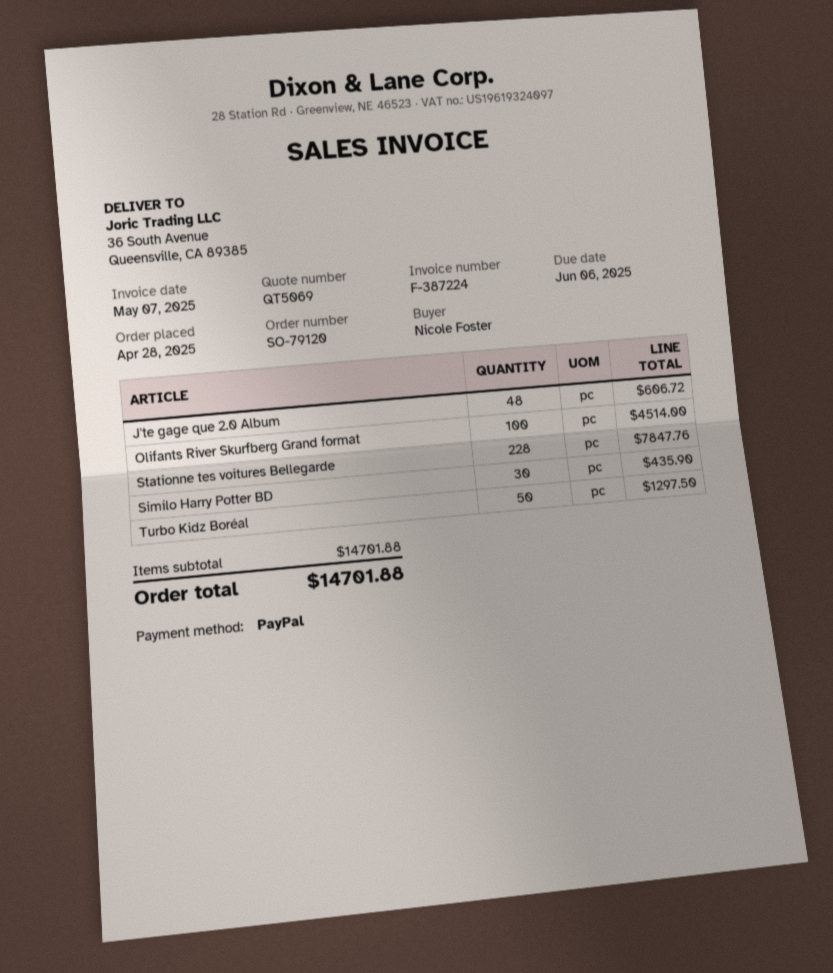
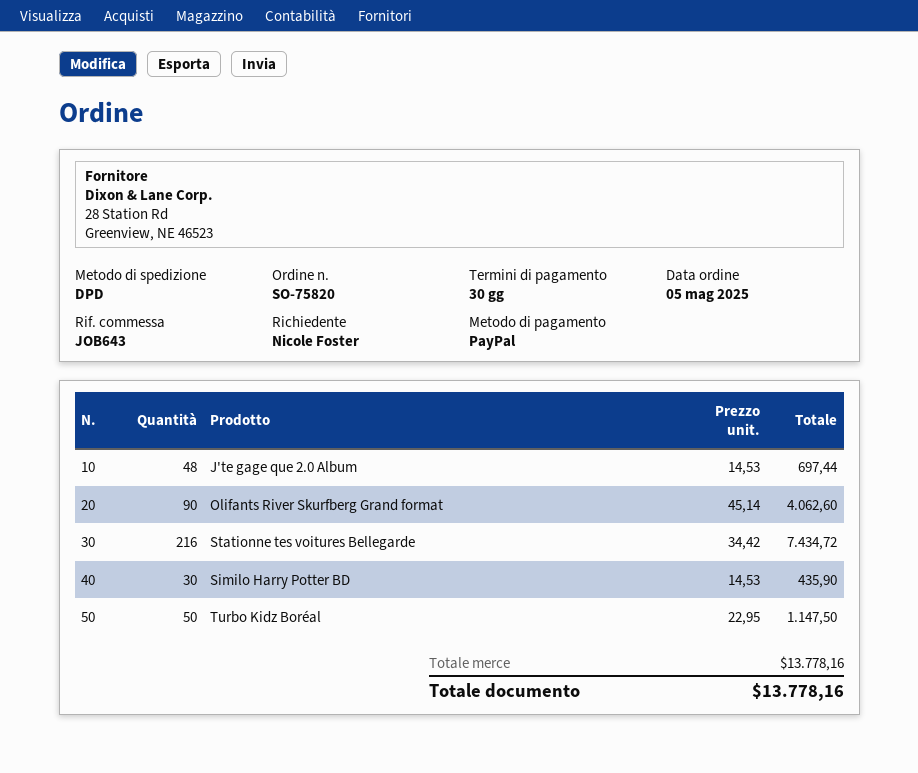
order number: SO-79120 -> SO-75820
order date: 2025-04-28 -> 2025-05-05
J'te gage que 2.0 Album: 48 for 606.72 -> 48 for 697.44
Olifants River Skurfberg Grand format: 100 for 4514.00 -> 90 for 4062.60
Stationne tes voitures Bellegarde: 228 for 7847.76 -> 216 for 7434.72
Turbo Kidz Boréal: 50 for 1297.50 -> 50 for 1147.50
subtotal: 14701.88 -> 13778.16
total: 14701.88 -> 13778.16

